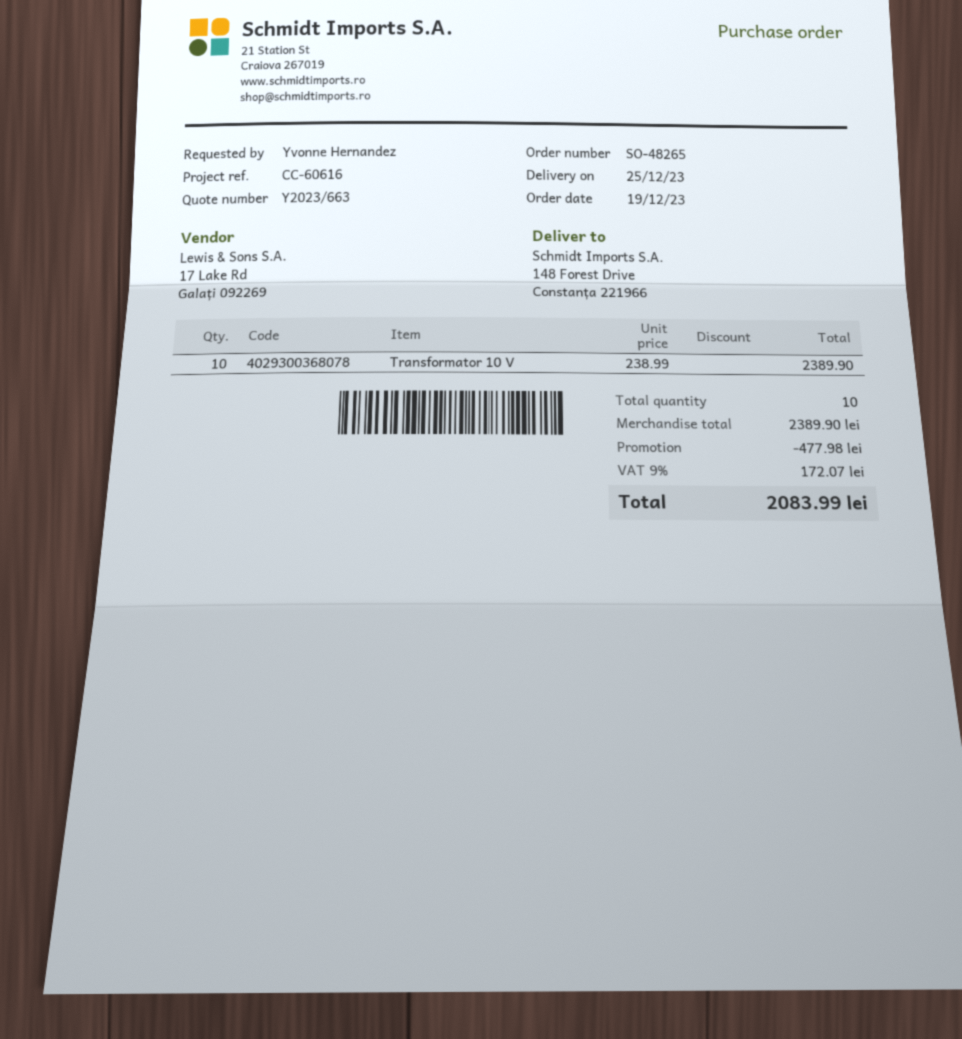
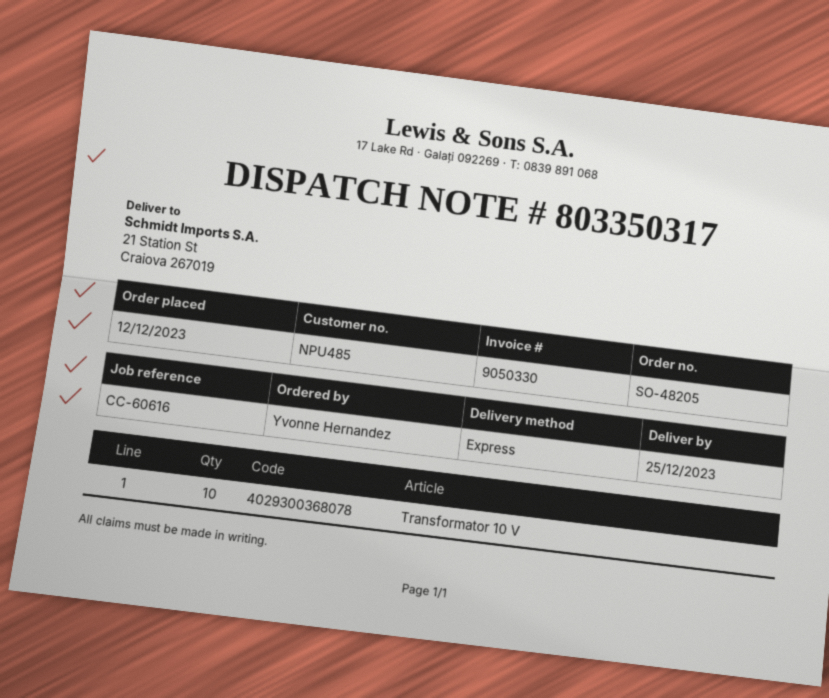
order number: SO-48265 -> SO-48205
order date: 2023-12-19 -> 2023-12-12
ship to: 148 Forest Drive, Constanța 221966 -> 21 Station St, Craiova 267019

